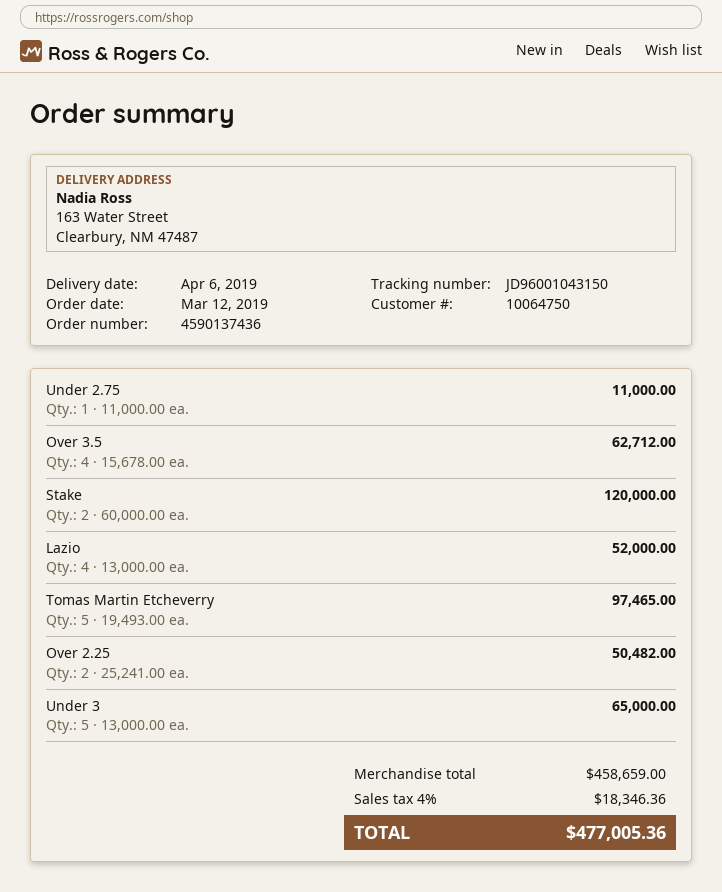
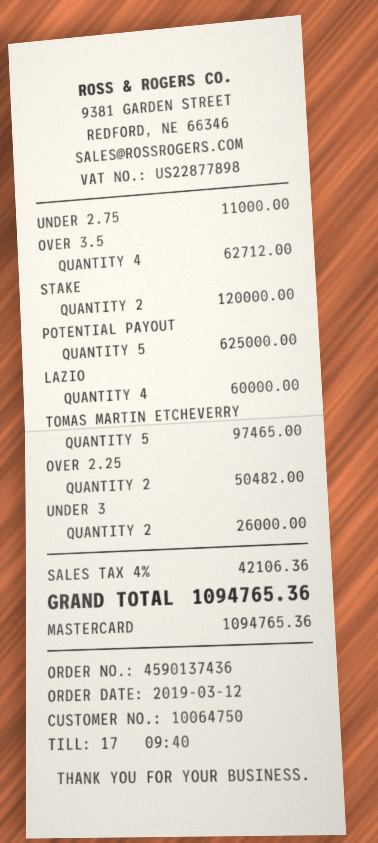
Lazio: 4 for 52000.00 -> 4 for 60000.00
Under 3: 5 for 65000.00 -> 2 for 26000.00
POTENTIAL PAYOUT: none -> 5 for 625000.00
tax: 4% = 18346.36 -> 4% = 42106.36
total: 477005.36 -> 1094765.36

